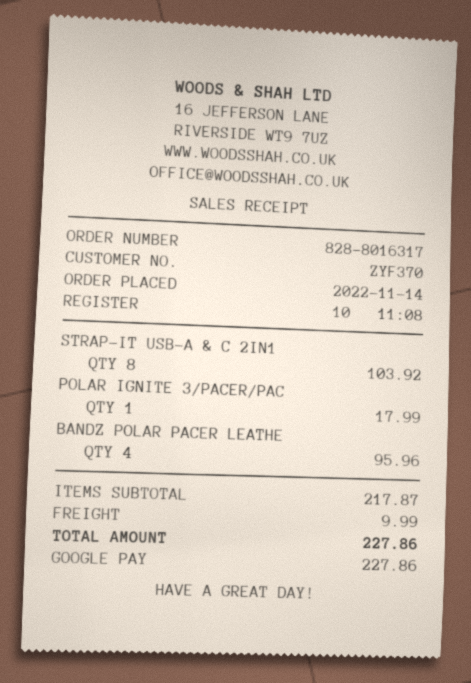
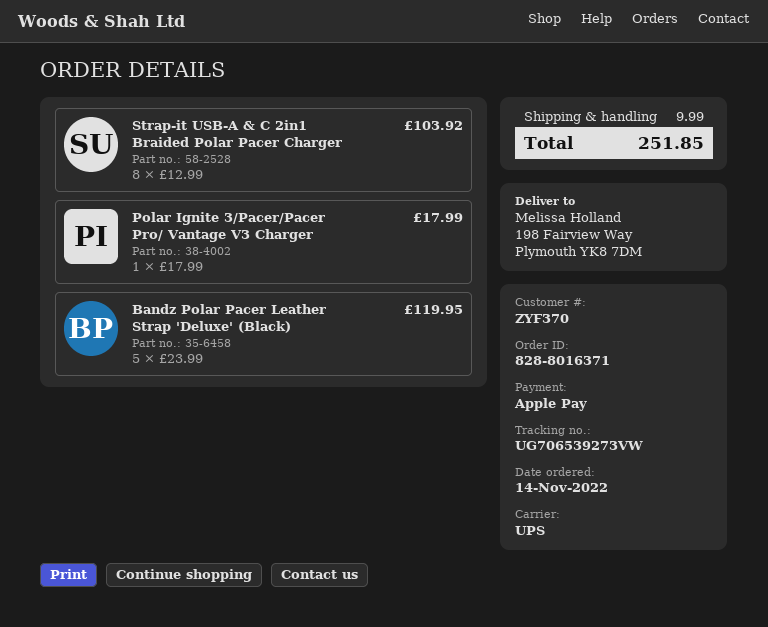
order number: 828-8016317 -> 828-8016371
payment method: Google Pay -> Apple Pay
BANDZ POLAR PACER LEATHE: 4 for 95.96 -> 5 for 119.95
total: 227.86 -> 251.85

